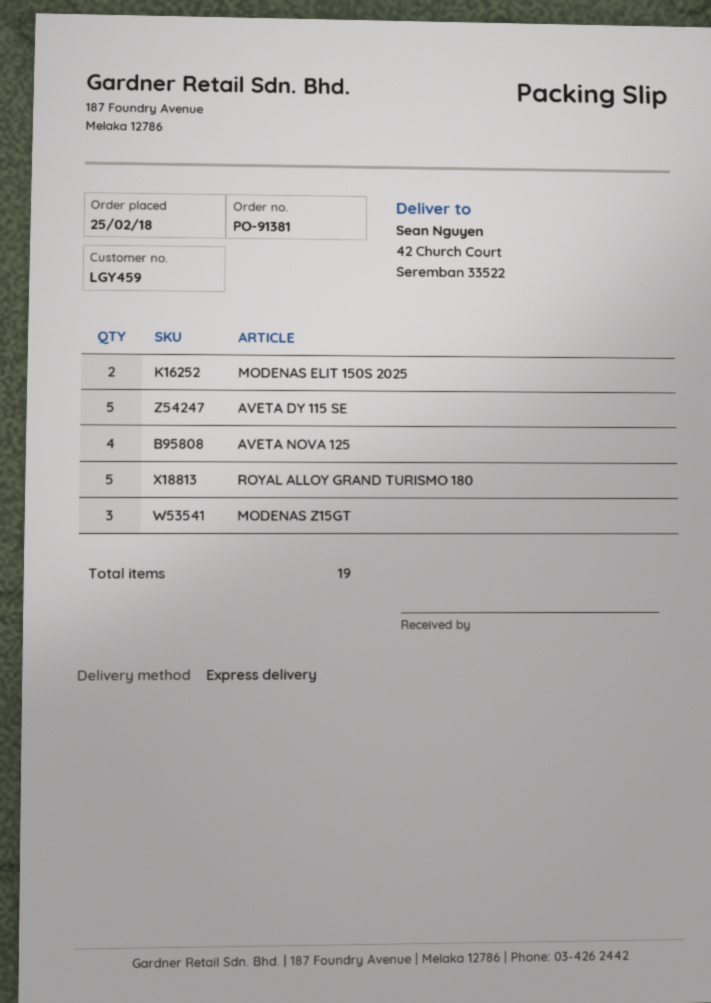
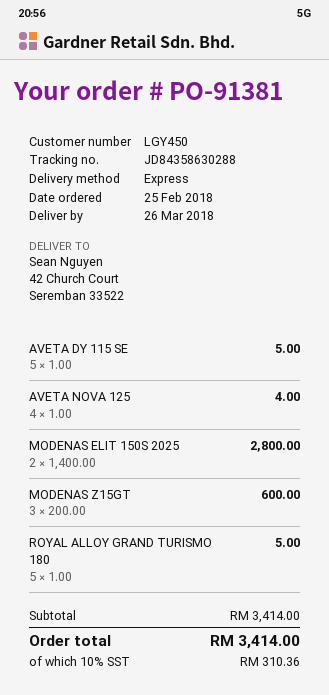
customer number: LGY459 -> LGY450

